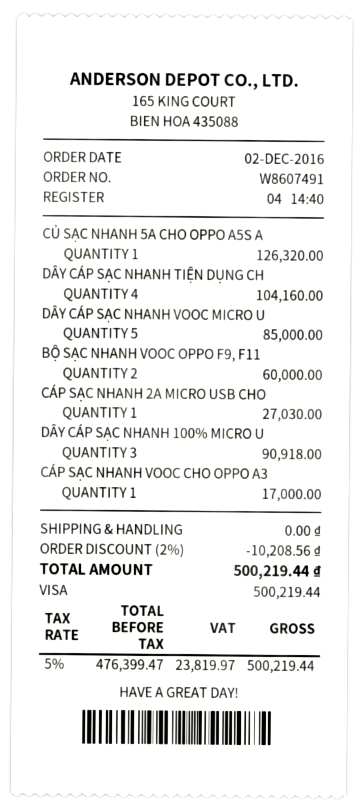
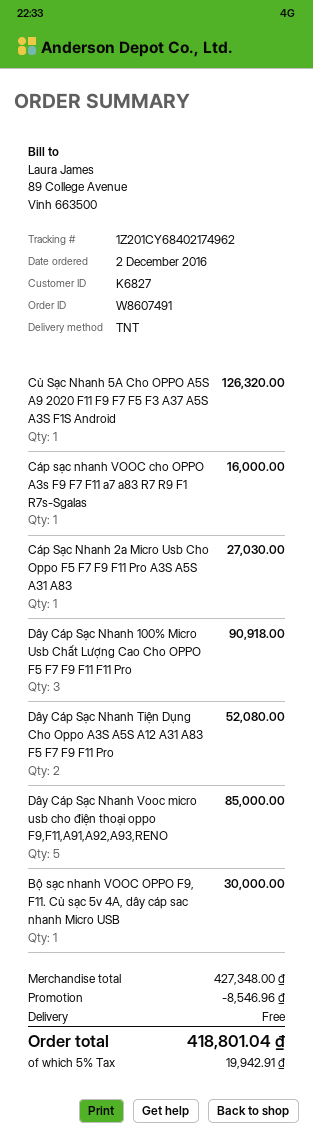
DÂY CÁP SẠC NHANH TIỆN DỤNG CH: 4 for 104160.00 -> 2 for 52080.00
BỘ SẠC NHANH VOOC OPPO F9, F11: 2 for 60000.00 -> 1 for 30000.00
CÁP SẠC NHANH VOOC CHO OPPO A3: 1 for 17000.00 -> 1 for 16000.00
discount: 10208.56 -> 8546.96
tax: 5% = 23819.97 -> 5% = 19942.91
total: 500219.44 -> 418801.04

